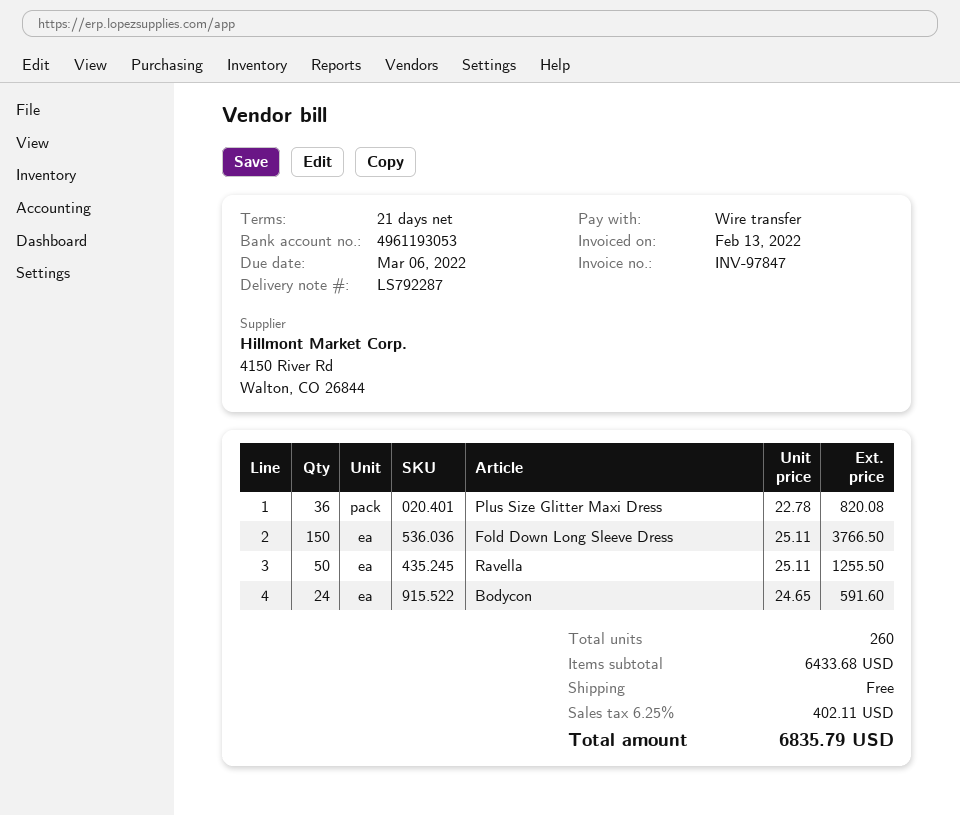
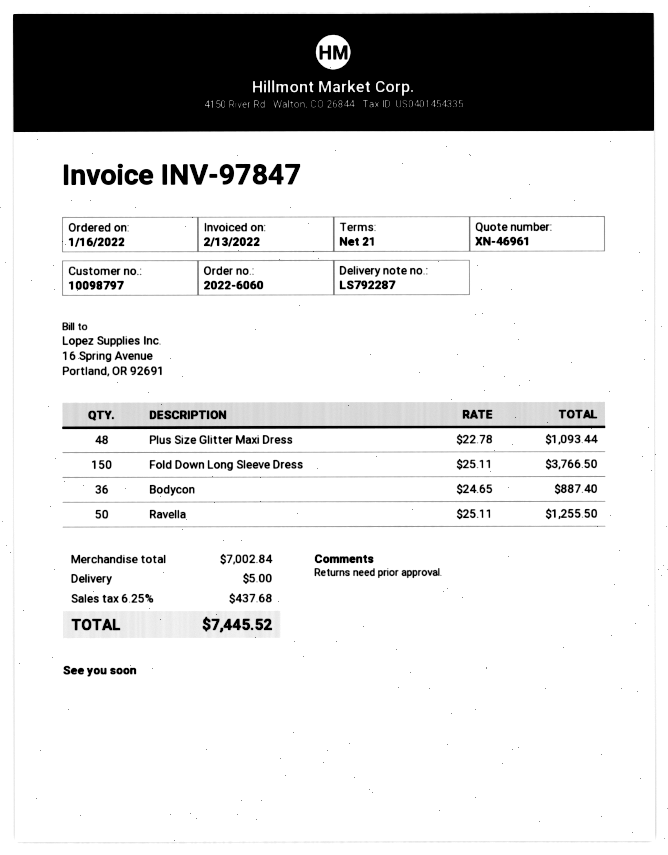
Plus Size Glitter Maxi Dress: 36 x 22.78 = 820.08 -> 48 x 22.78 = 1093.44
Bodycon: 24 x 24.65 = 591.60 -> 36 x 24.65 = 887.40
subtotal: 6433.68 -> 7002.84
shipping: 0.00 -> 5.00
tax: 6.25% = 402.11 -> 6.25% = 437.68
total: 6835.79 -> 7445.52

